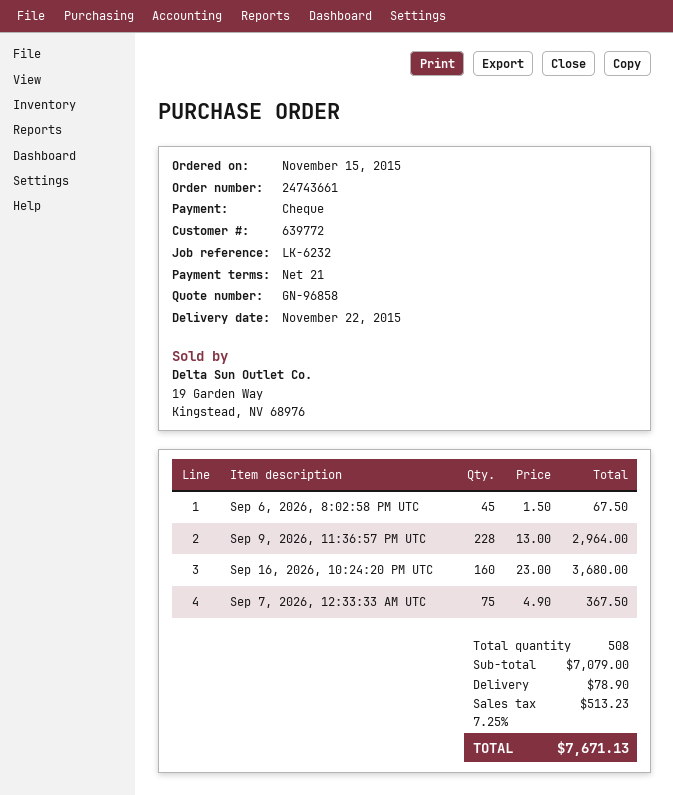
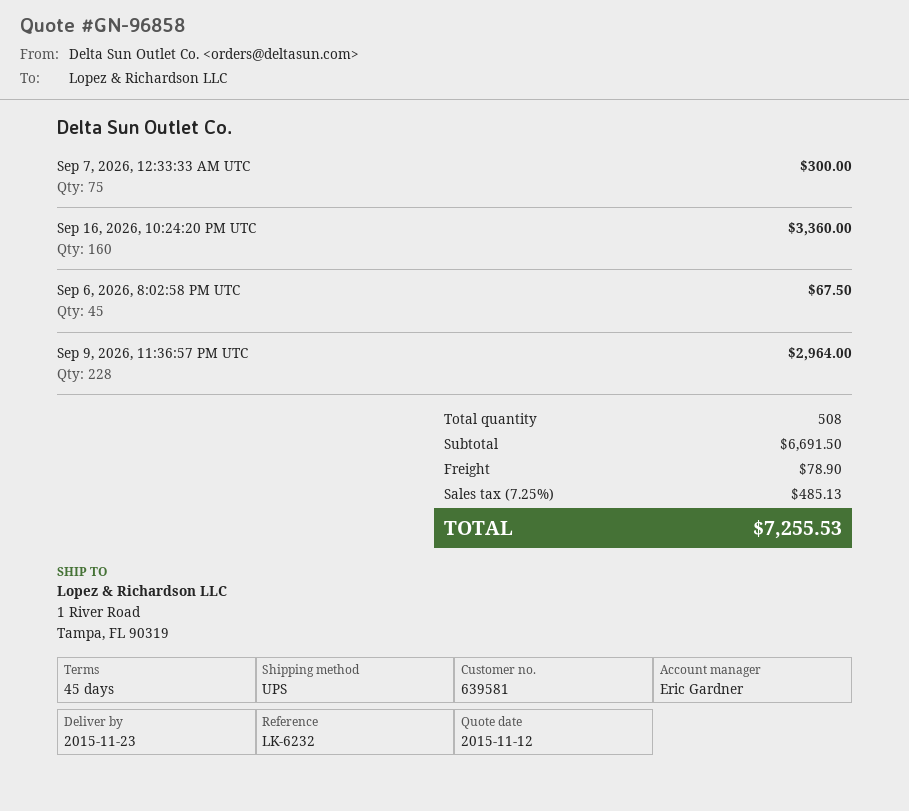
delivery date: 2015-11-22 -> 2015-11-23
payment terms: 21 days -> 45 days
customer number: 639772 -> 639581
Sep 16, 2026, 10:24:20 PM UTC: 160 for 3680.00 -> 160 for 3360.00
Sep 7, 2026, 12:33:33 AM UTC: 75 for 367.50 -> 75 for 300.00
subtotal: 7079.00 -> 6691.50
tax: 7.25% = 513.23 -> 7.25% = 485.13
total: 7671.13 -> 7255.53

